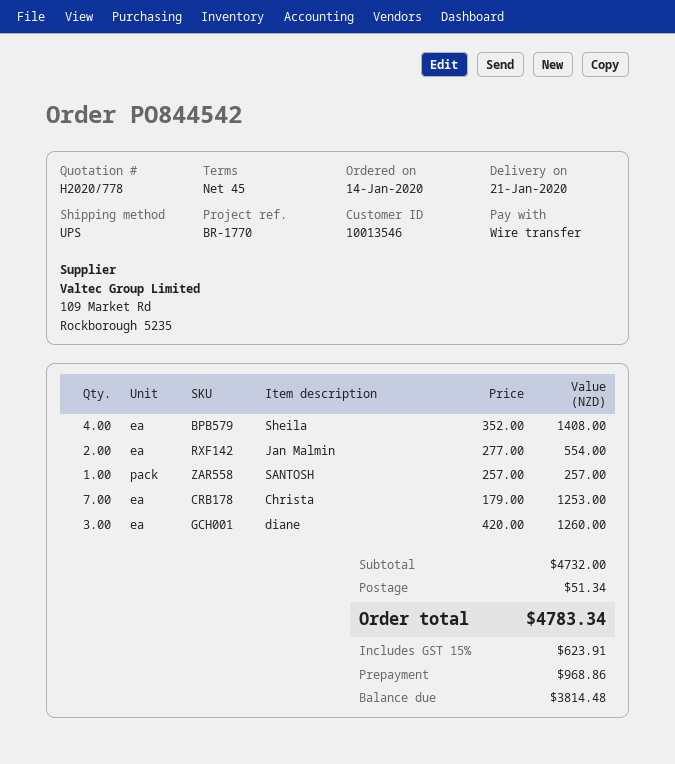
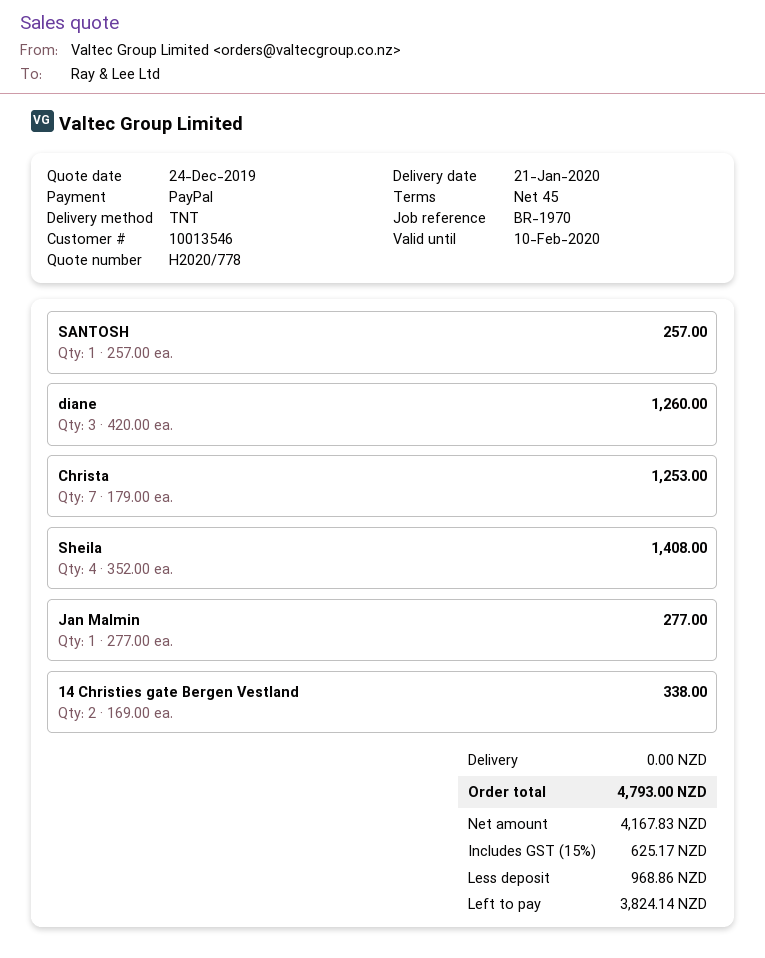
reference: BR-1770 -> BR-1970
payment method: bank transfer -> PayPal
shipping method: UPS -> TNT
Jan Malmin: 2 x 277.00 = 554.00 -> 1 x 277.00 = 277.00
14 Christies gate Bergen Vestland: none -> 2 x 169.00 = 338.00
shipping: 51.34 -> 0.00
tax: 15% = 623.91 -> 15% = 625.17
total: 4783.34 -> 4793.00
balance: 3814.48 -> 3824.14

